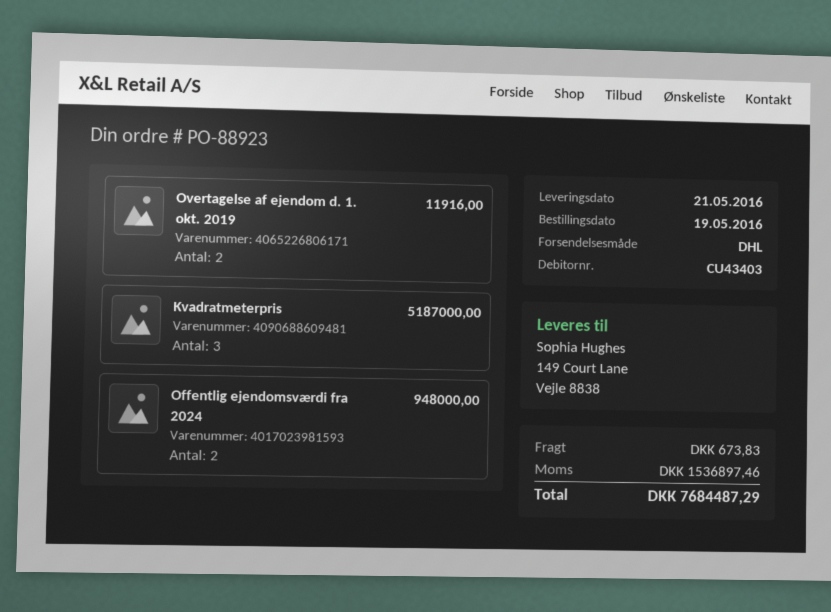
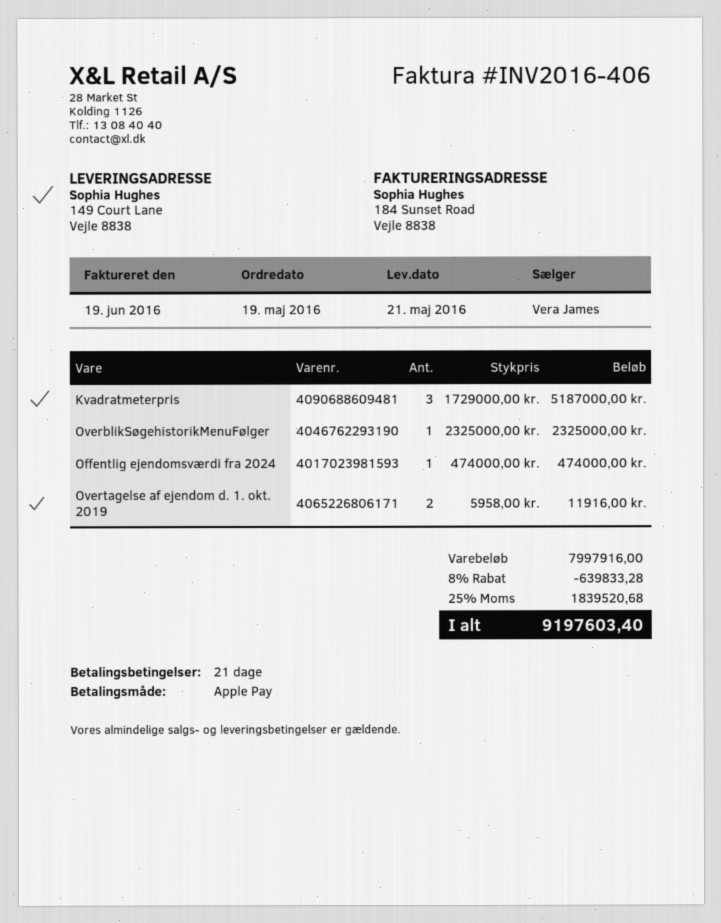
Offentlig ejendomsværdi fra 2024: 2 for 948000.00 -> 1 for 474000.00
OverblikSøgehistorikMenuFølger: none -> 1 for 2325000.00
discount: none -> 8% = 639833.28
shipping: 673.83 -> none
tax: 1536897.46 -> 1839520.68
total: 7684487.29 -> 9197603.40

